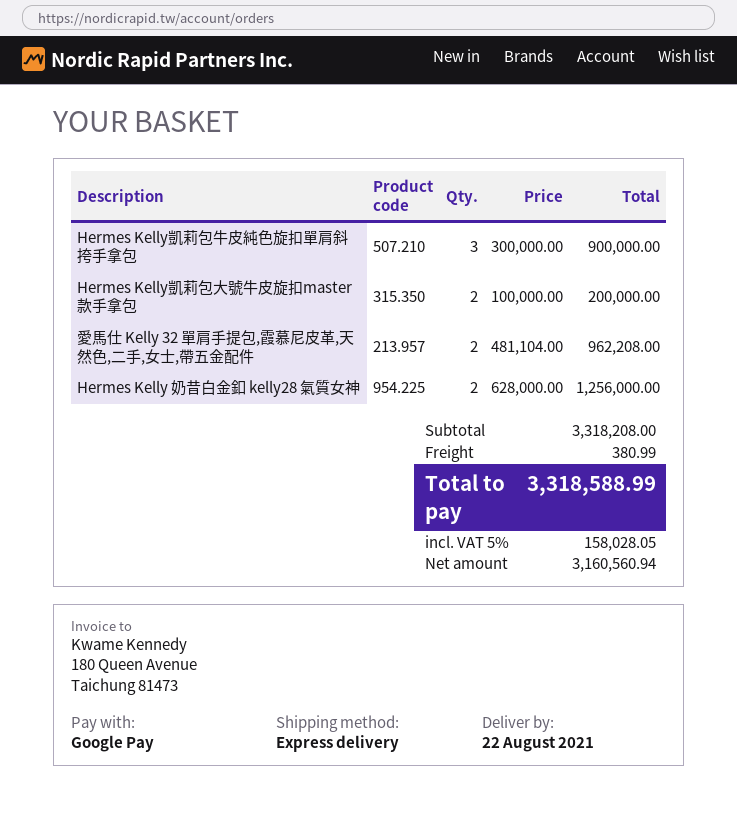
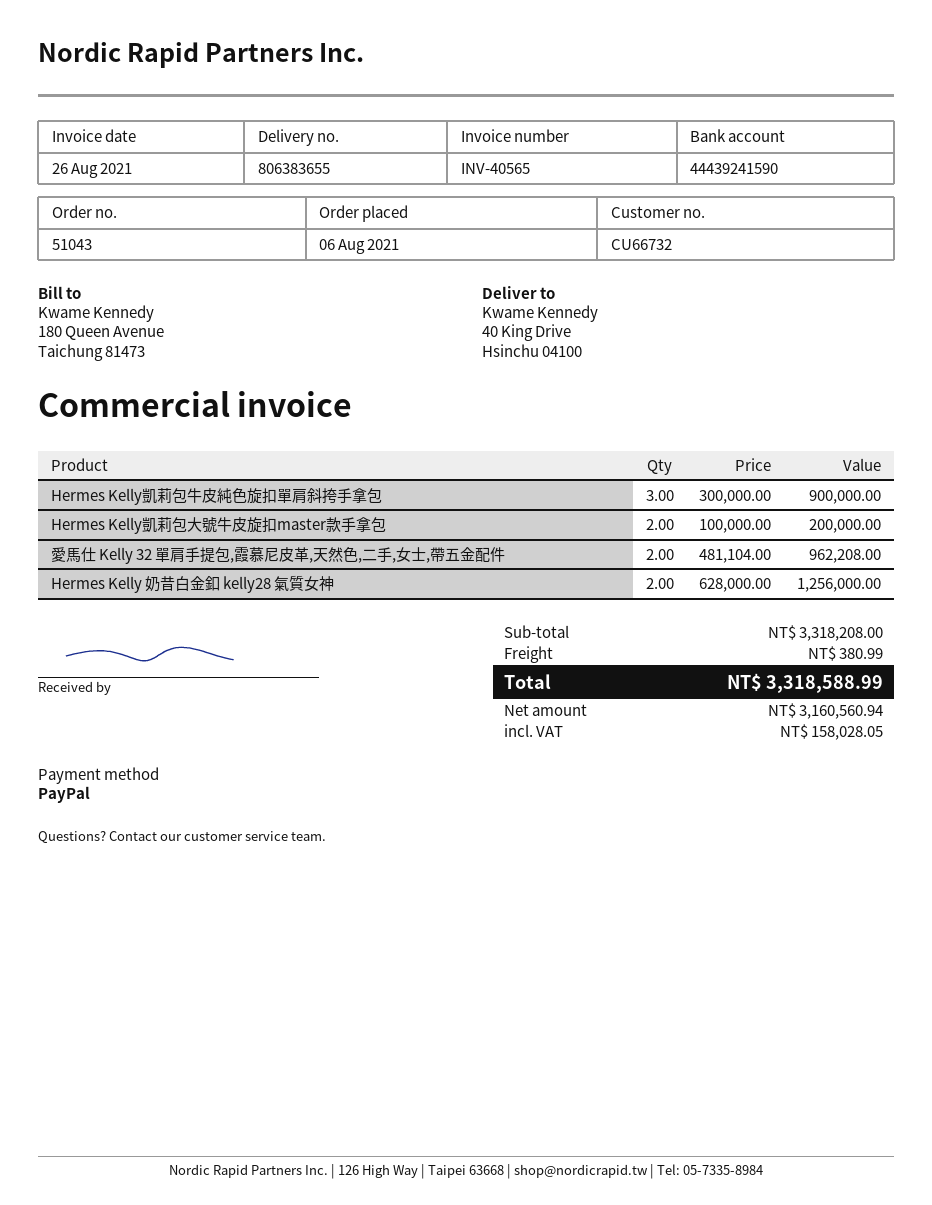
payment method: Google Pay -> PayPal

